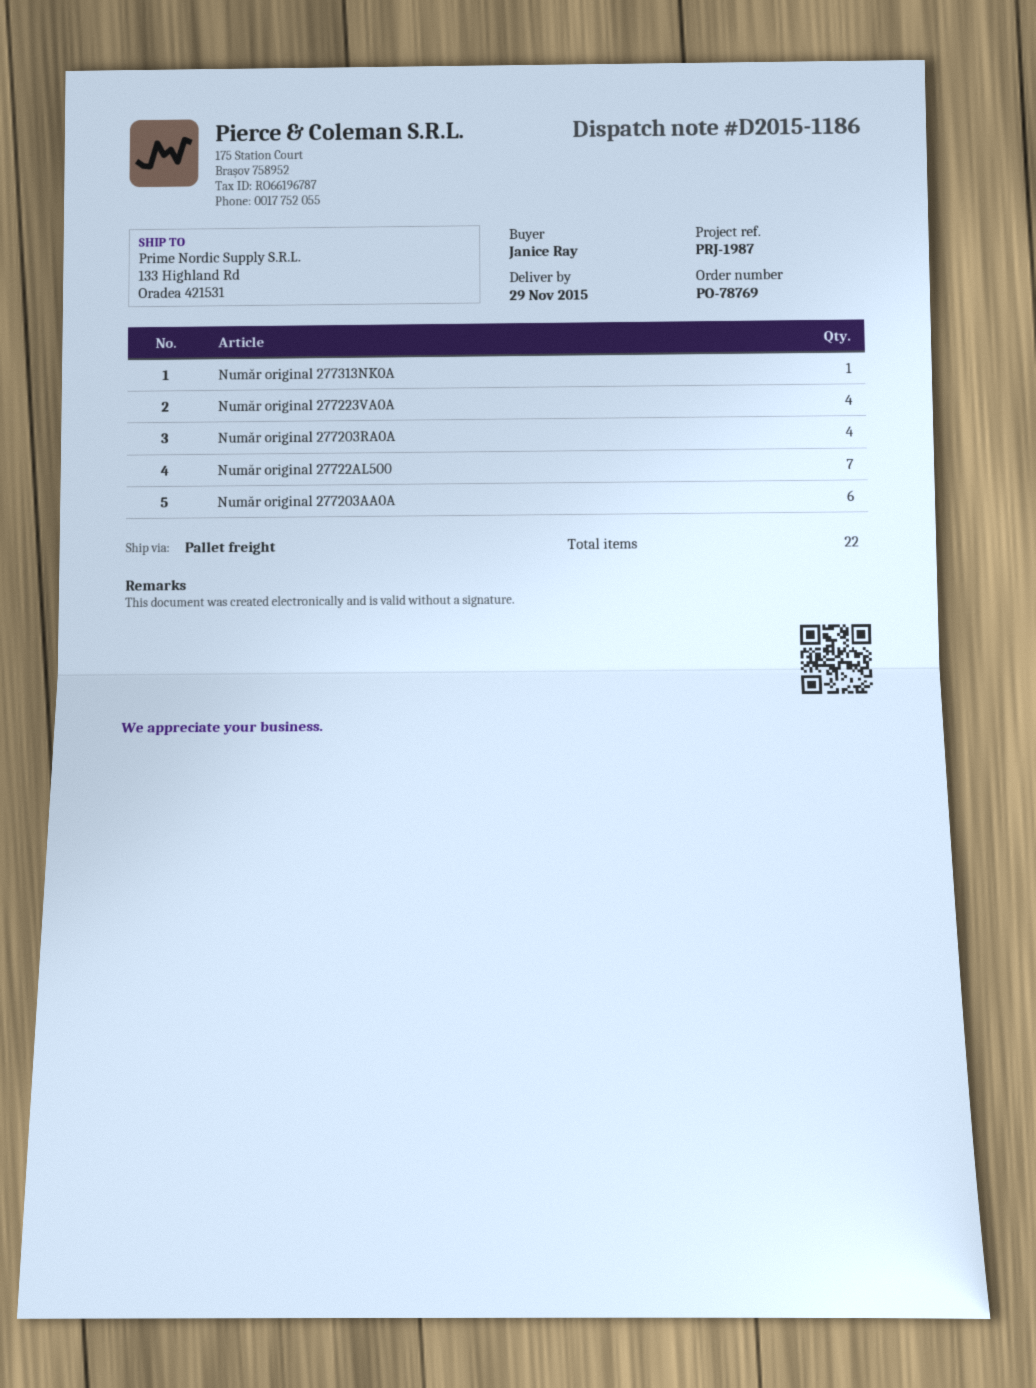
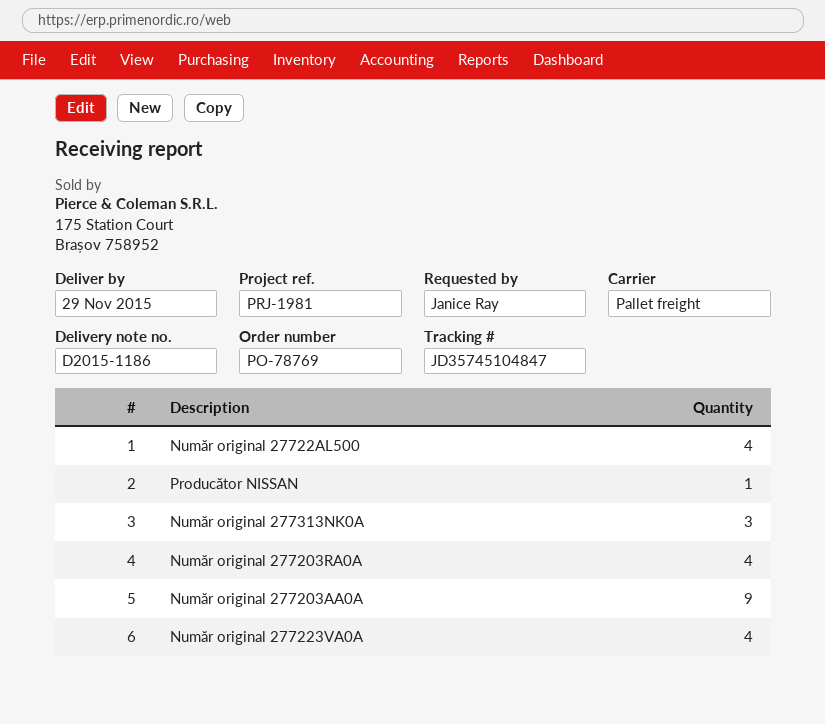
reference: PRJ-1987 -> PRJ-1981
Număr original 277313NK0A: 1 -> 3
Număr original 27722AL500: 7 -> 4
Număr original 277203AA0A: 6 -> 9
Producător NISSAN: none -> 1

